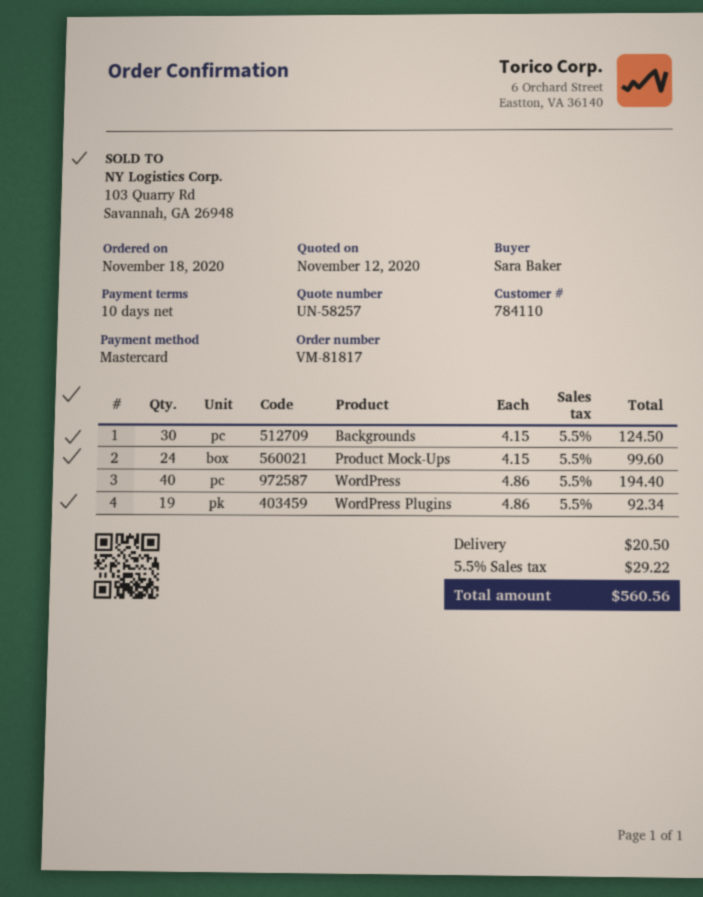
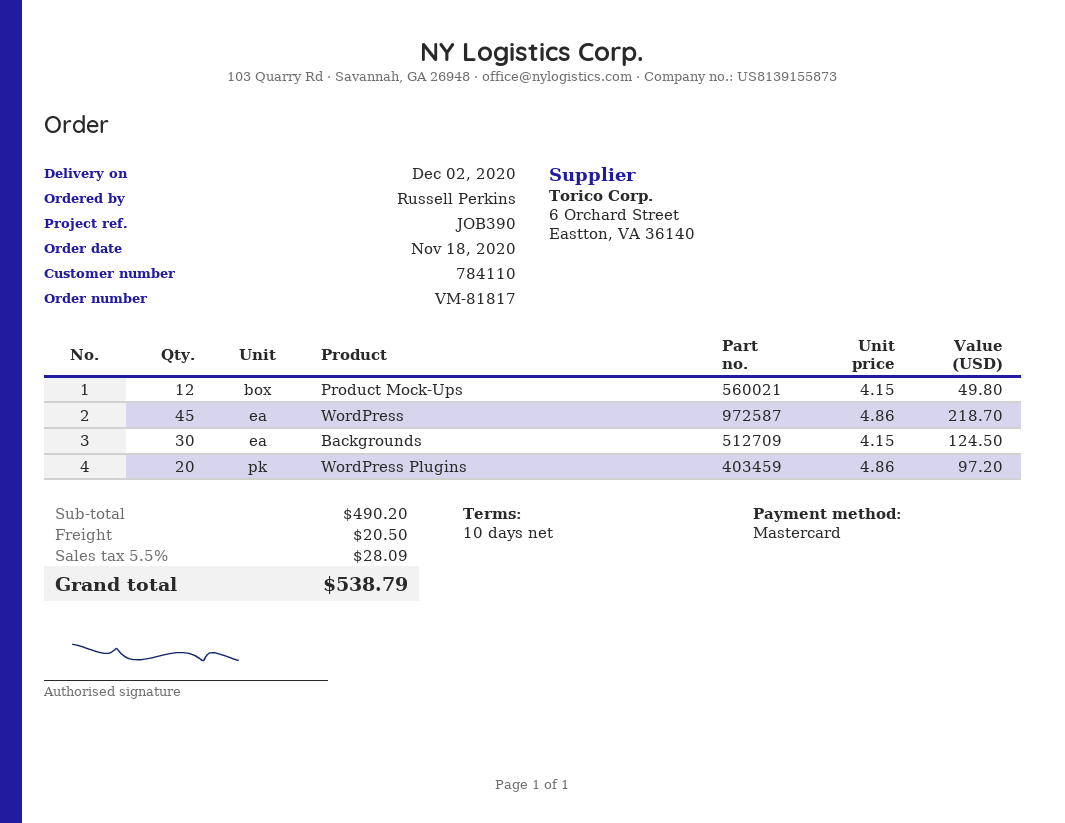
ordered by: Sara Baker -> Russell Perkins
Product Mock-Ups: 24 x 4.15 = 99.60 -> 12 x 4.15 = 49.80
WordPress: 40 x 4.86 = 194.40 -> 45 x 4.86 = 218.70
WordPress Plugins: 19 x 4.86 = 92.34 -> 20 x 4.86 = 97.20
tax: 5.5% = 29.22 -> 5.5% = 28.09
total: 560.56 -> 538.79

